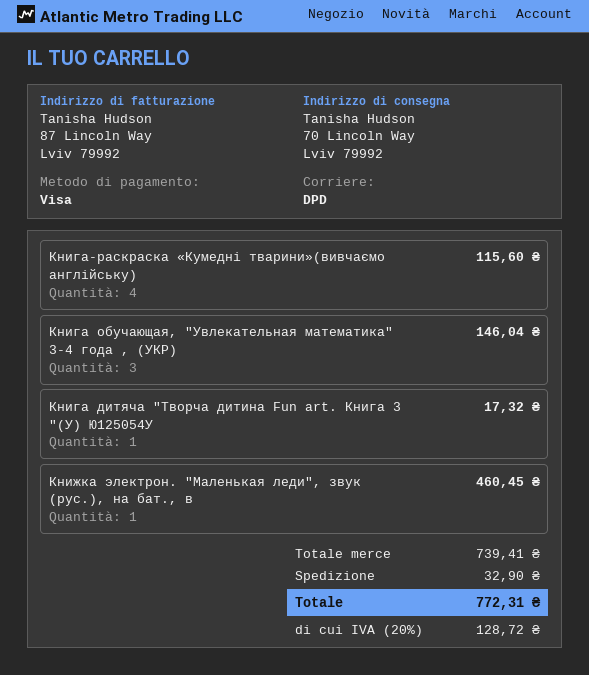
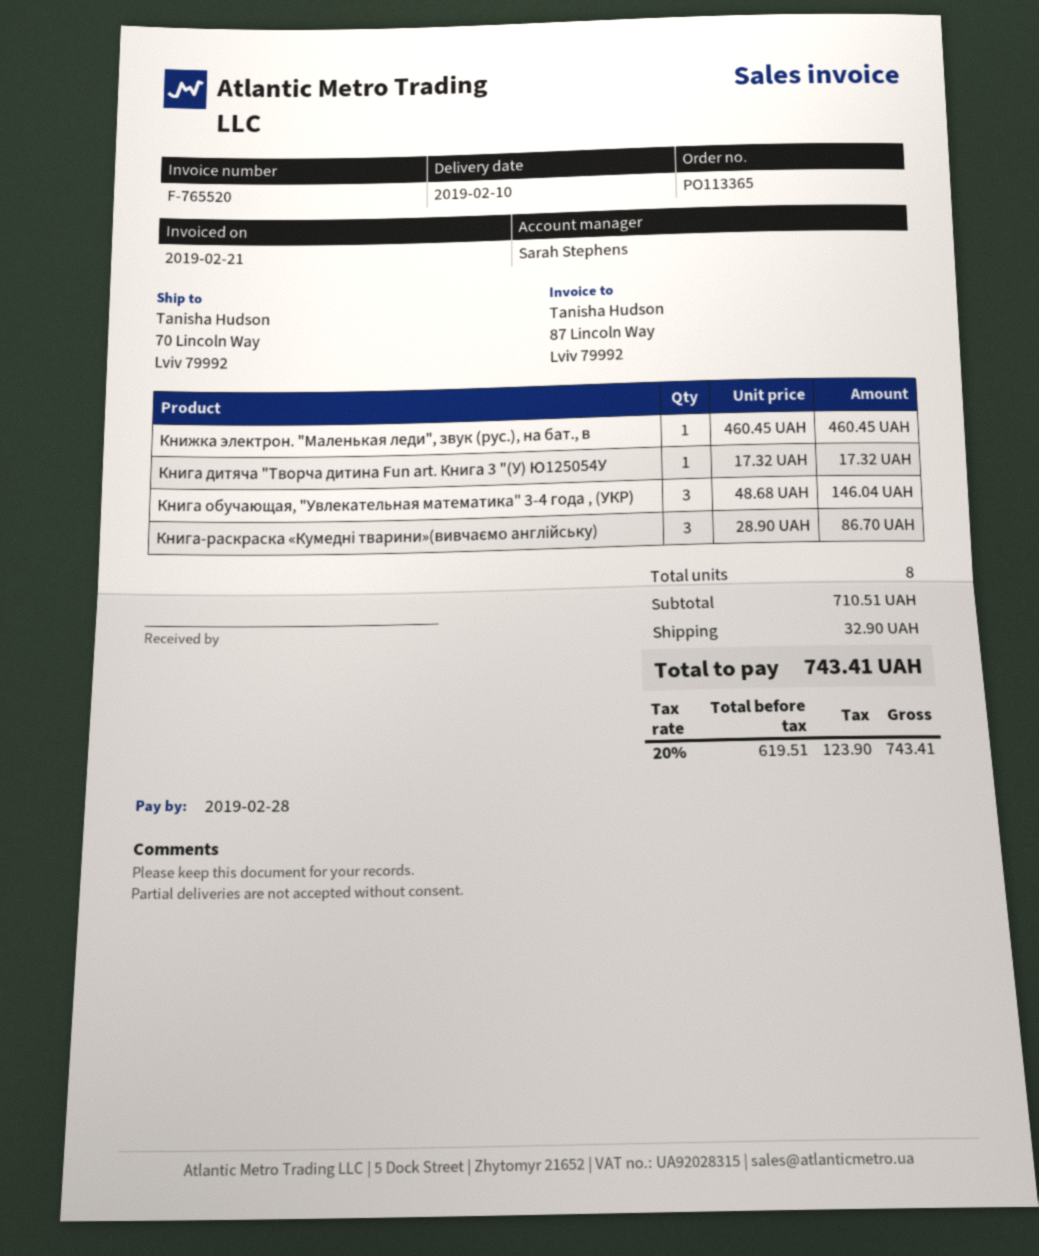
Книга-раскраска «Кумедні тварини»(вивчаємо англійську): 4 for 115.60 -> 3 for 86.70
subtotal: 739.41 -> 710.51
tax: 20% = 128.72 -> 20% = 123.90
total: 772.31 -> 743.41

